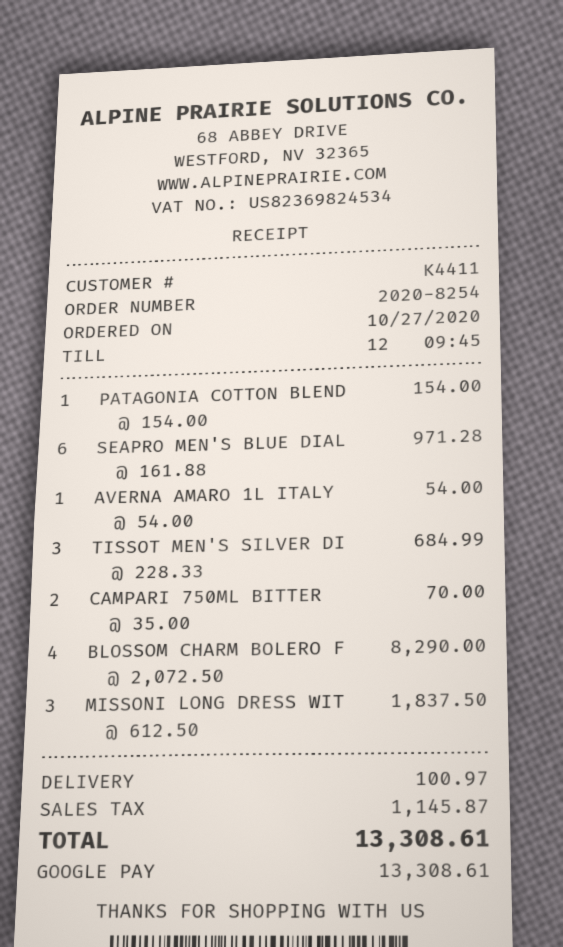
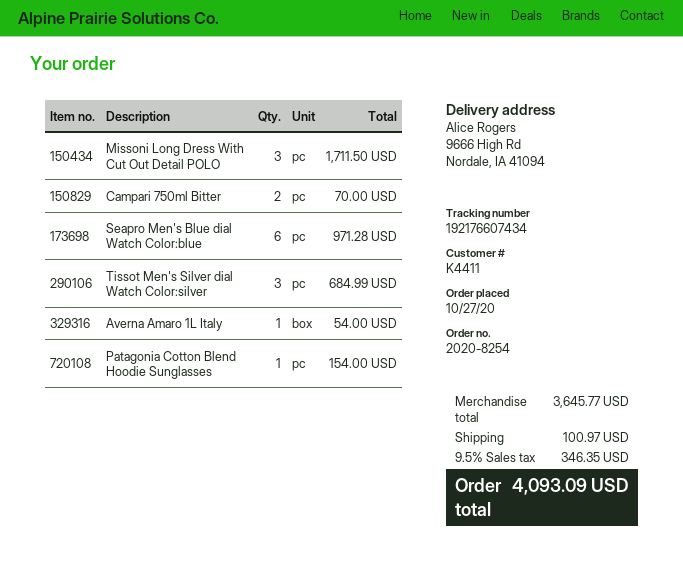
BLOSSOM CHARM BOLERO F: 4 for 8290.00 -> none
MISSONI LONG DRESS WIT: 3 for 1837.50 -> 3 for 1711.50
tax: 1145.87 -> 346.35
total: 13308.61 -> 4093.09

